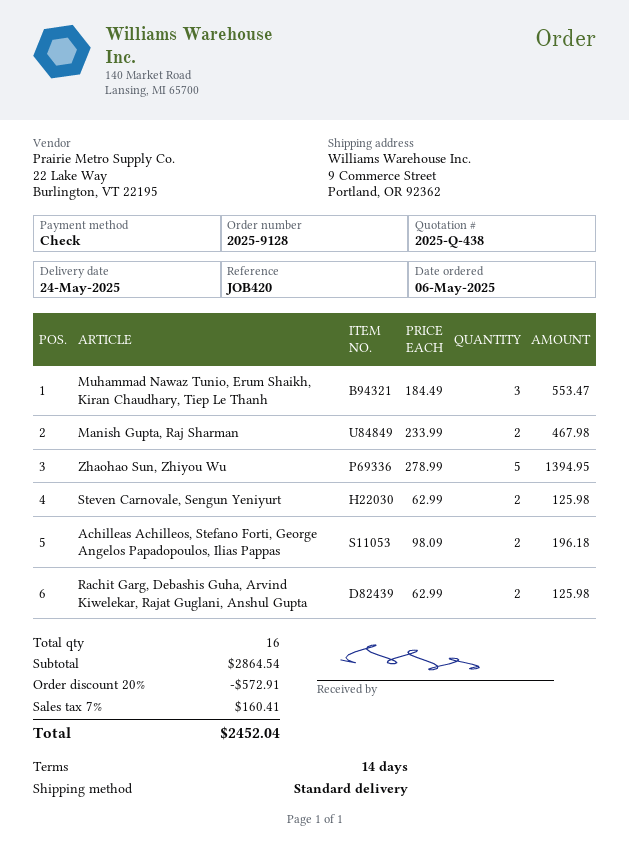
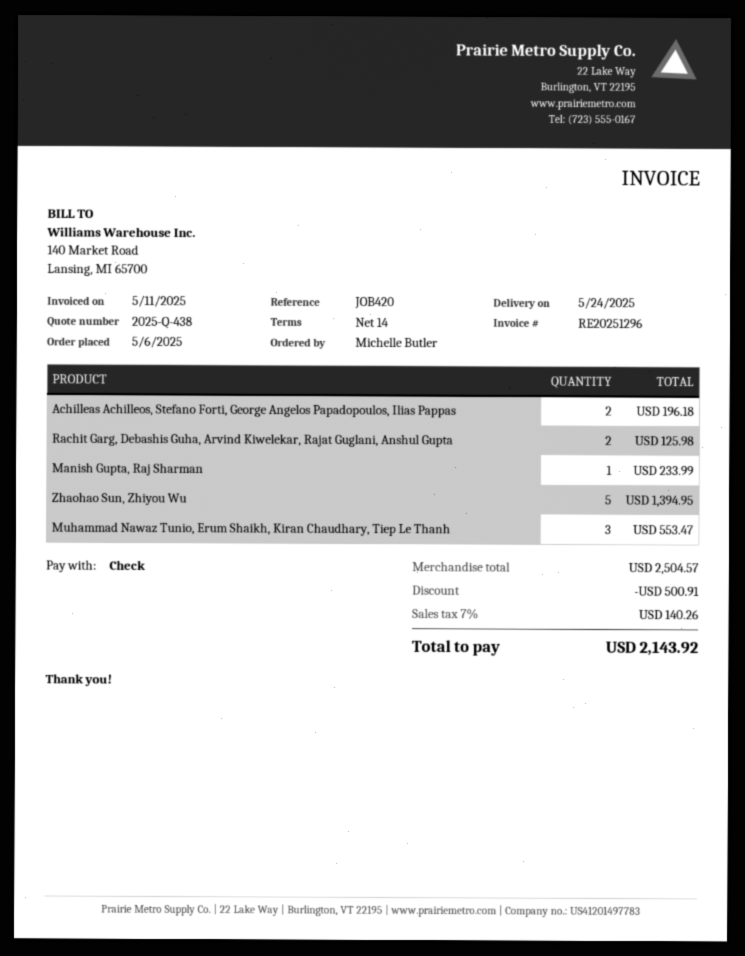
Manish Gupta, Raj Sharman: 2 for 467.98 -> 1 for 233.99
Steven Carnovale, Sengun Yeniyurt: 2 for 125.98 -> none
subtotal: 2864.54 -> 2504.57
discount: 572.91 -> 500.91
tax: 7% = 160.41 -> 7% = 140.26
total: 2452.04 -> 2143.92

